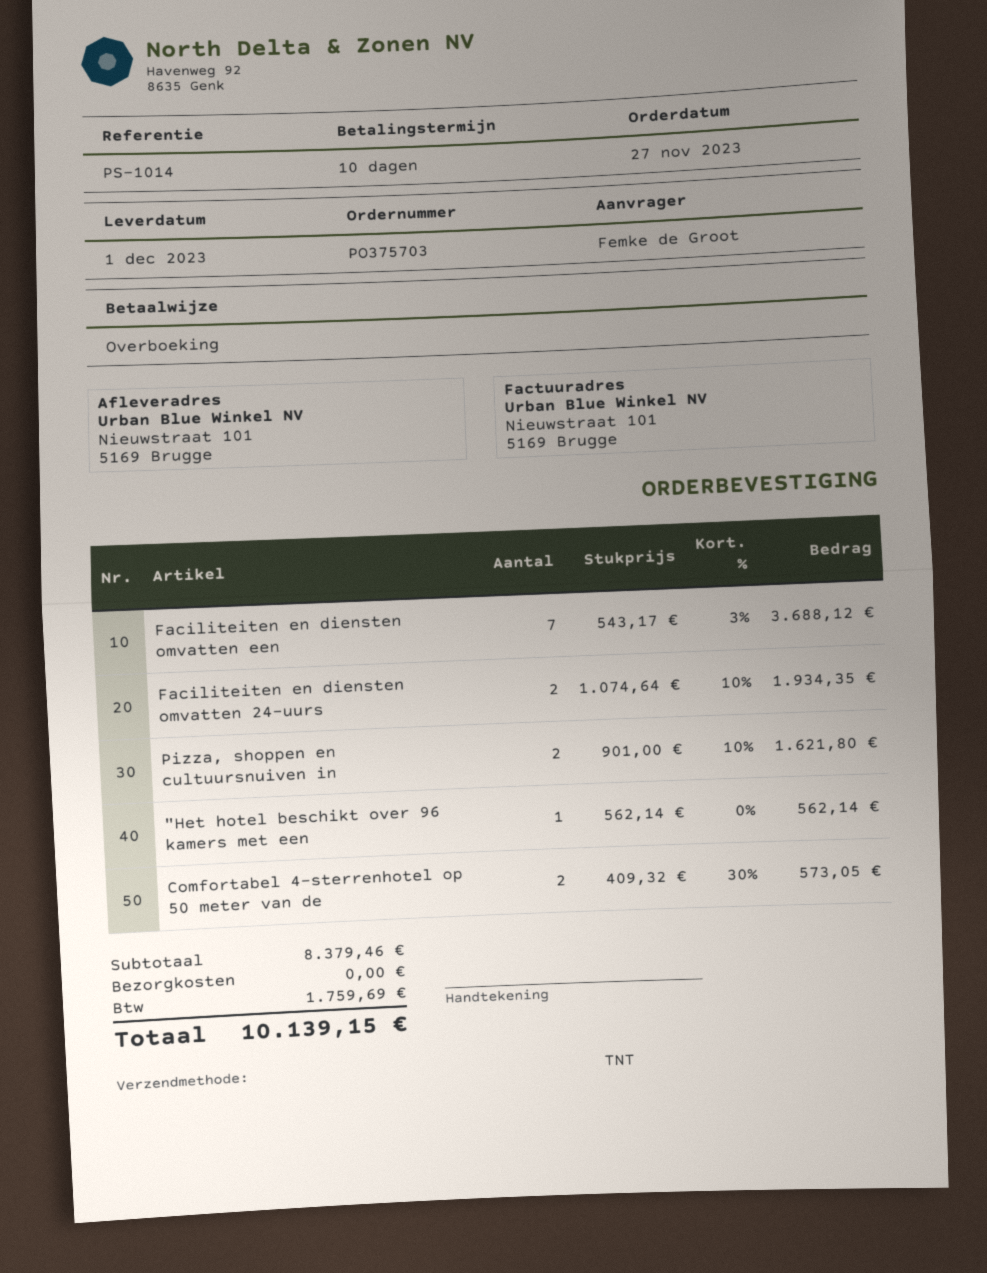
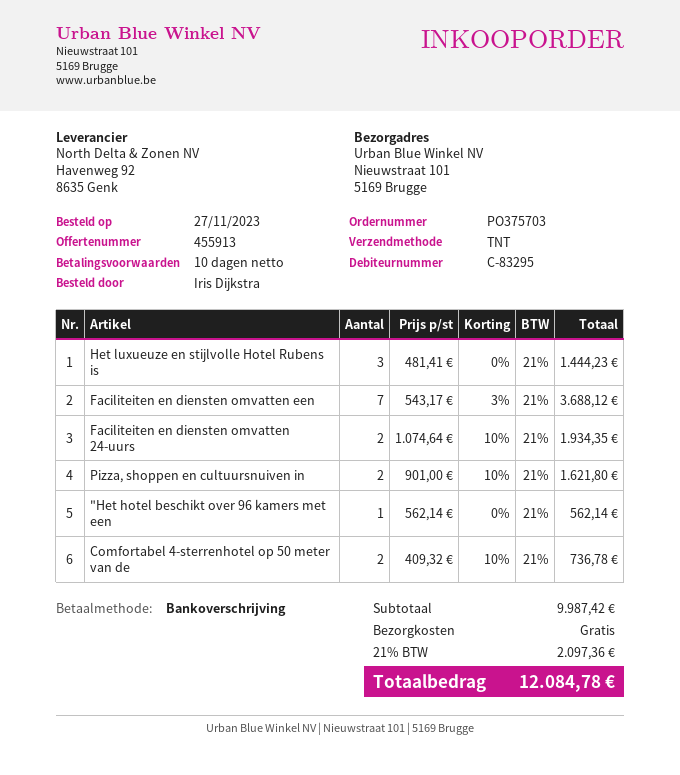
ordered by: Femke de Groot -> Iris Dijkstra
Comfortabel 4-sterrenhotel op 50 meter van de: 2 x 409.32 - 30% = 573.05 -> 2 x 409.32 - 10% = 736.78
Het luxueuze en stijlvolle Hotel Rubens is: none -> 3 x 481.41 = 1444.23
subtotal: 8379.46 -> 9987.42
tax: 1759.69 -> 2097.36
total: 10139.15 -> 12084.78

